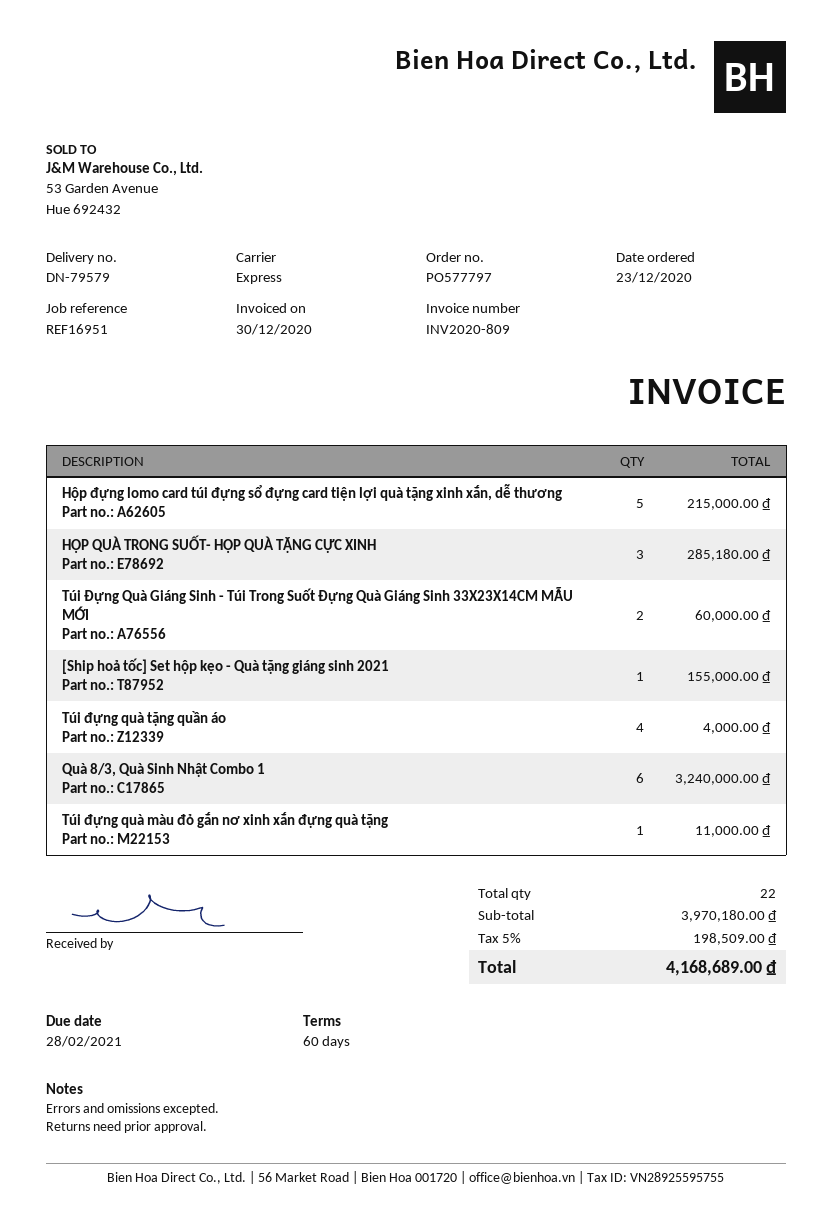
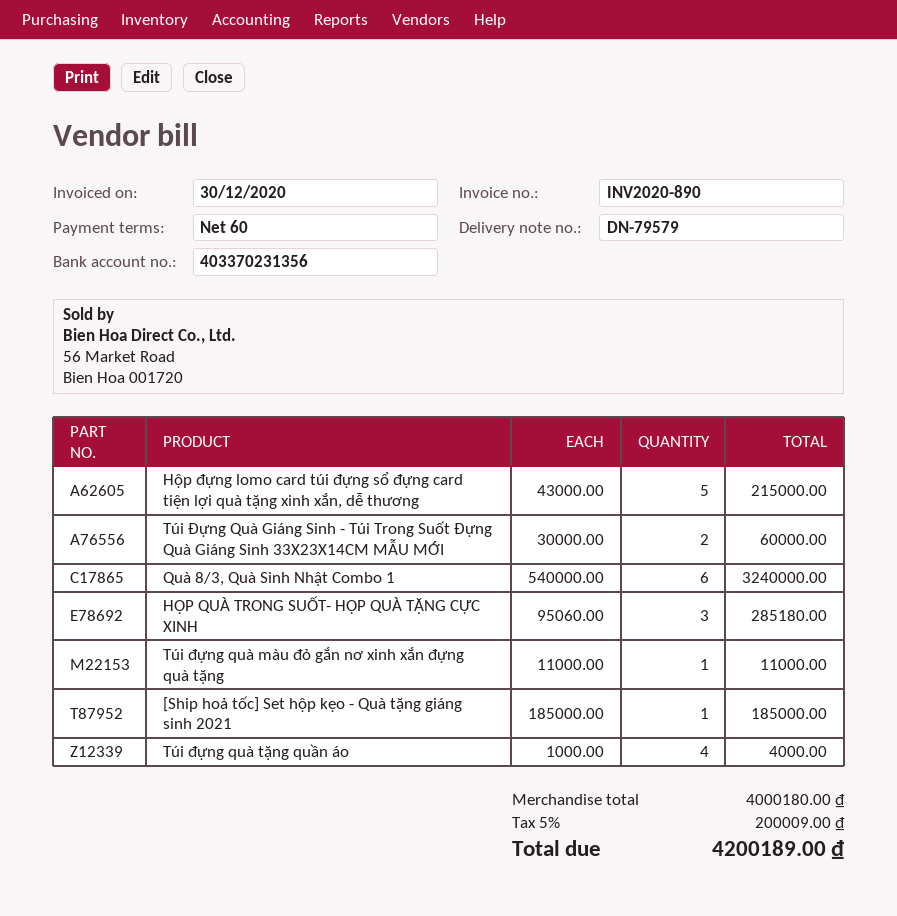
invoice number: INV2020-809 -> INV2020-890
[Ship hoả tốc] Set hộp kẹo - Quà tặng giáng sinh 2021: 1 for 155000.00 -> 1 for 185000.00
subtotal: 3970180.00 -> 4000180.00
tax: 5% = 198509.00 -> 5% = 200009.00
total: 4168689.00 -> 4200189.00

